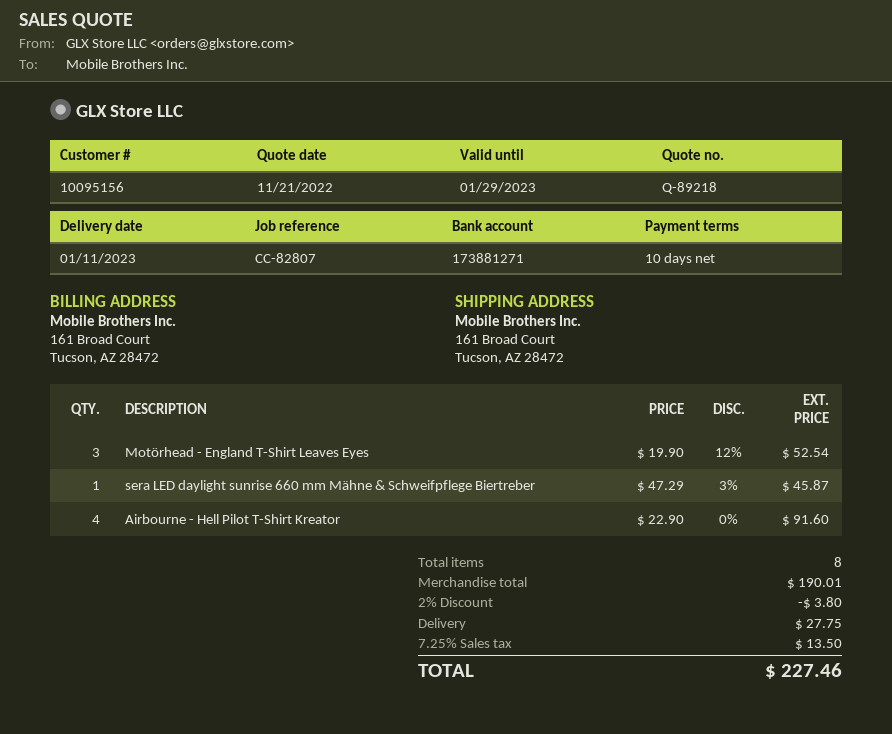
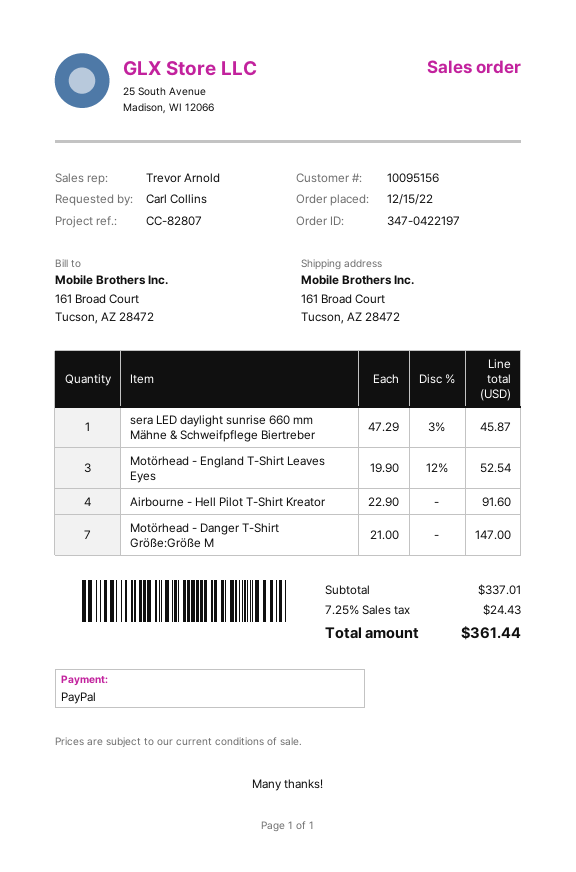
Motörhead - Danger T-Shirt Größe:Größe M: none -> 7 x 21.00 = 147.00
subtotal: 190.01 -> 337.01
discount: 2% = 3.80 -> none
shipping: 27.75 -> none
tax: 7.25% = 13.50 -> 7.25% = 24.43
total: 227.46 -> 361.44

